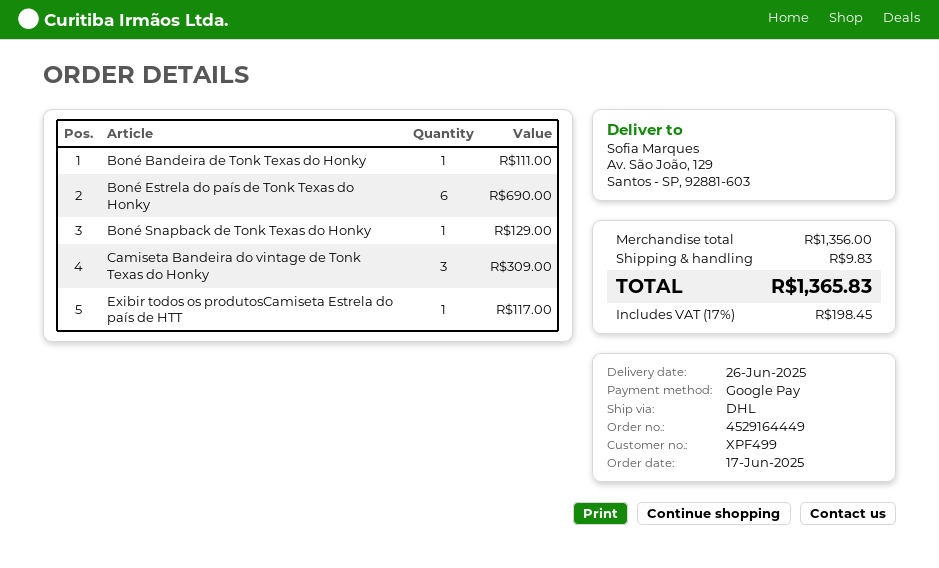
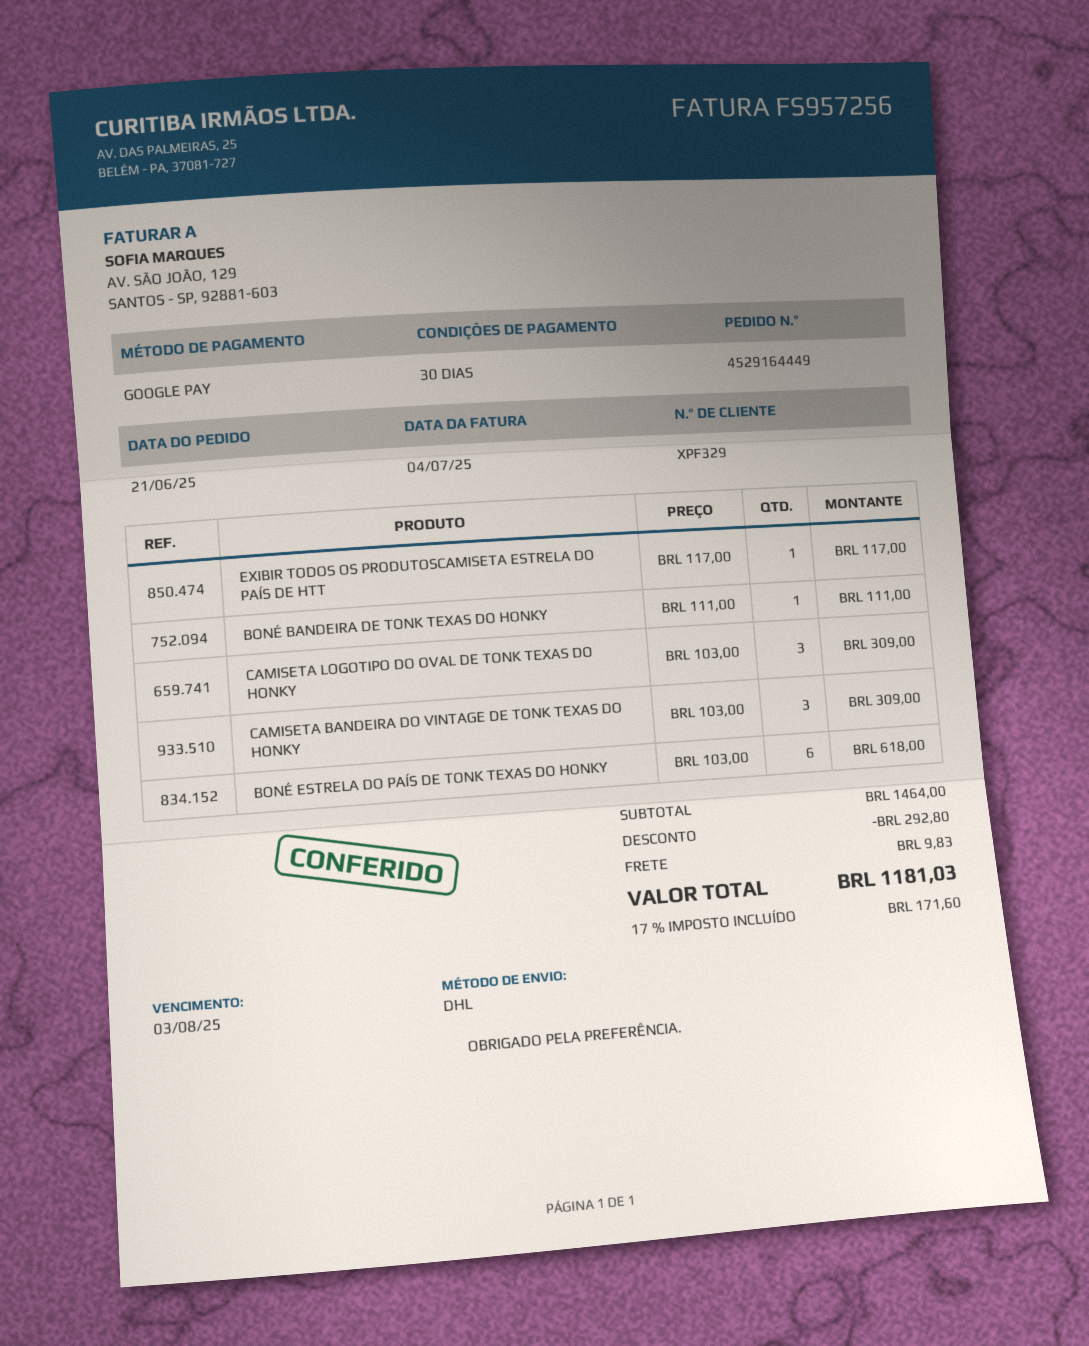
order date: 2025-06-17 -> 2025-06-21
customer number: XPF499 -> XPF329
Boné Estrela do país de Tonk Texas do Honky: 6 for 690.00 -> 6 for 618.00
Boné Snapback de Tonk Texas do Honky: 1 for 129.00 -> none
CAMISETA LOGOTIPO DO OVAL DE TONK TEXAS DO HONKY: none -> 3 for 309.00
subtotal: 1356.00 -> 1464.00
discount: none -> 292.80
tax: 17% = 198.45 -> 17% = 171.60
total: 1365.83 -> 1181.03

